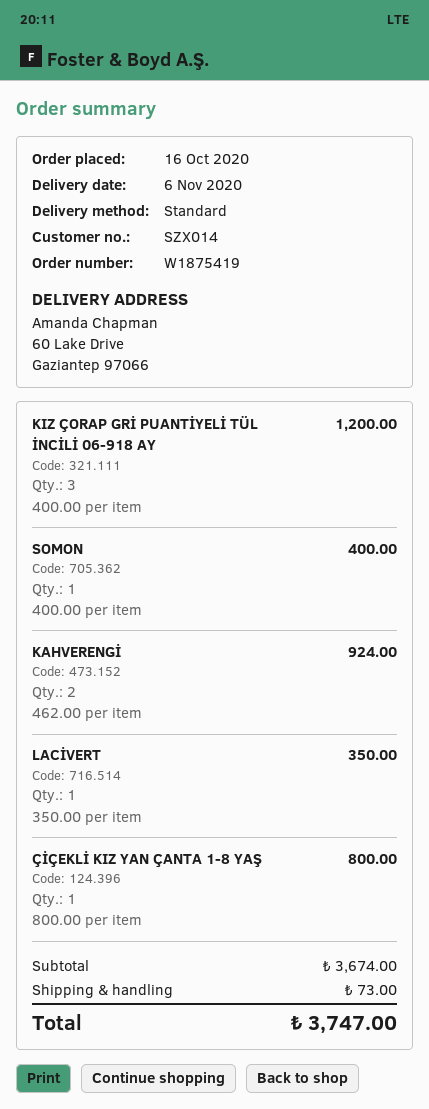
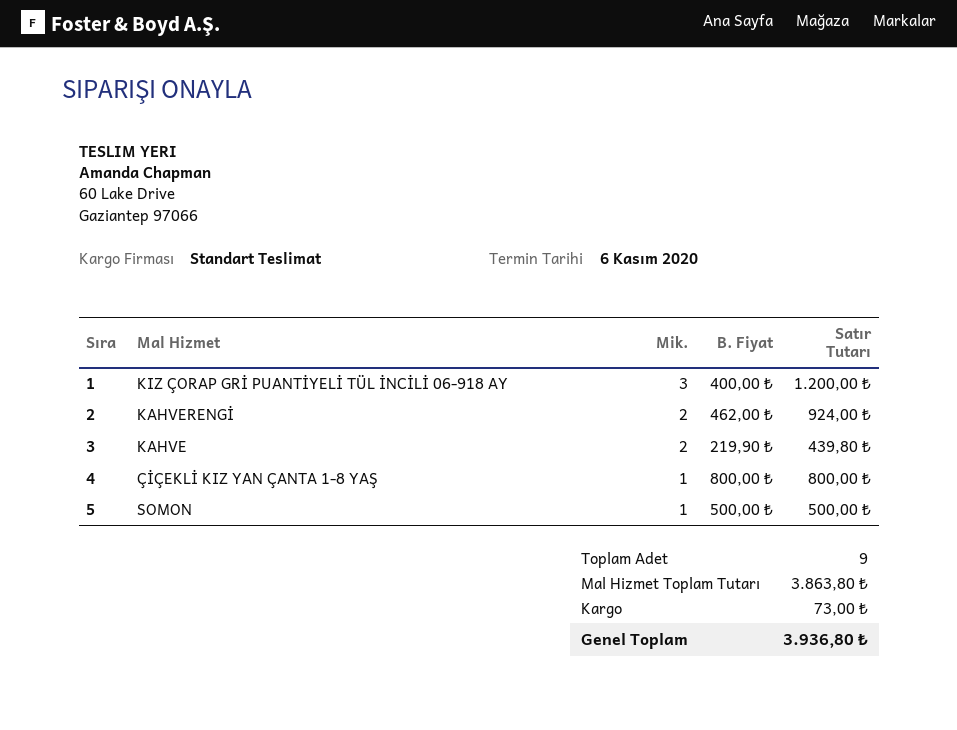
SOMON: 1 x 400.00 = 400.00 -> 1 x 500.00 = 500.00
LACİVERT: 1 x 350.00 = 350.00 -> none
KAHVE: none -> 2 x 219.90 = 439.80
subtotal: 3674.00 -> 3863.80
total: 3747.00 -> 3936.80

